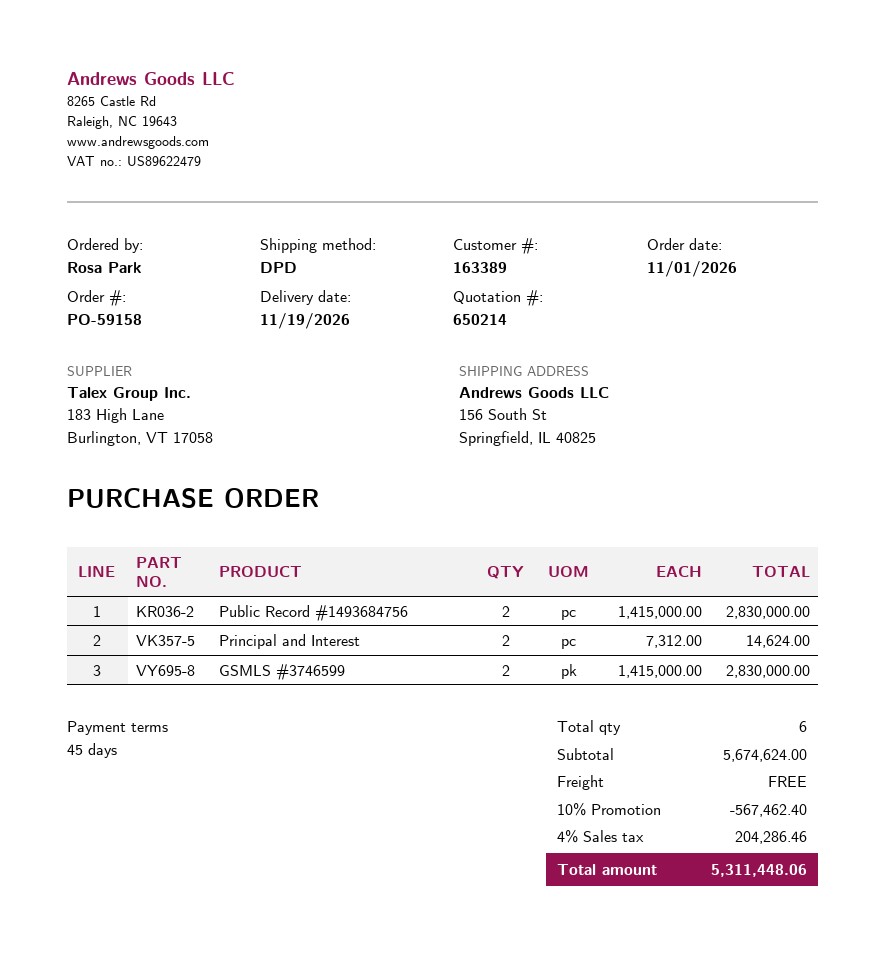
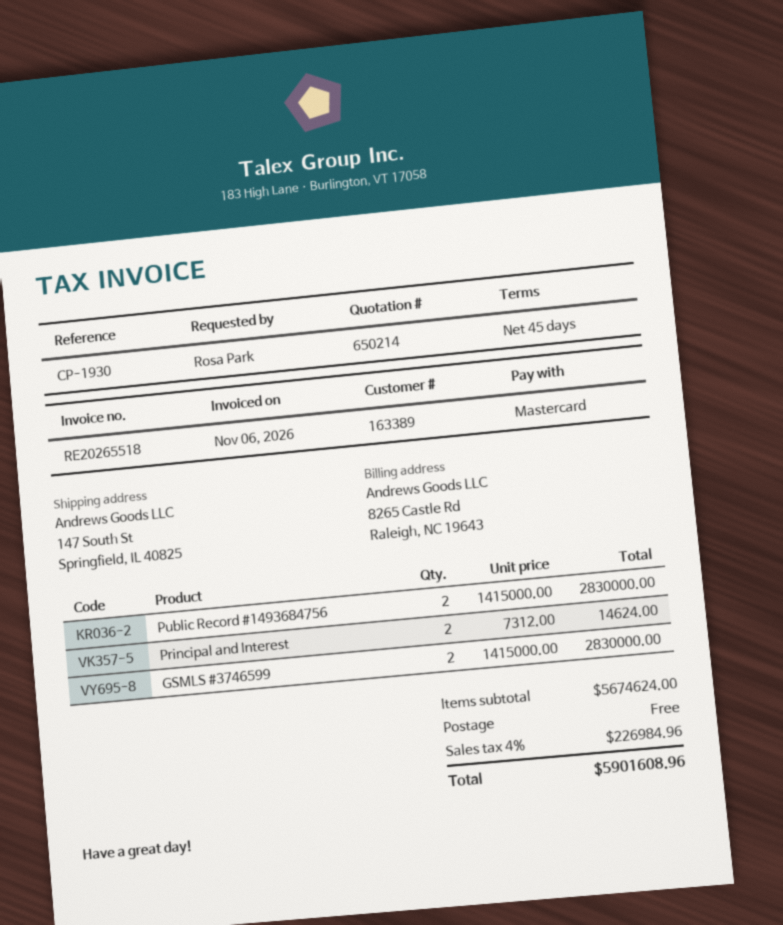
ship to: 156 South St, Springfield, IL 40825 -> 147 South St, Springfield, IL 40825
discount: 10% = 567462.40 -> none
tax: 4% = 204286.46 -> 4% = 226984.96
total: 5311448.06 -> 5901608.96

